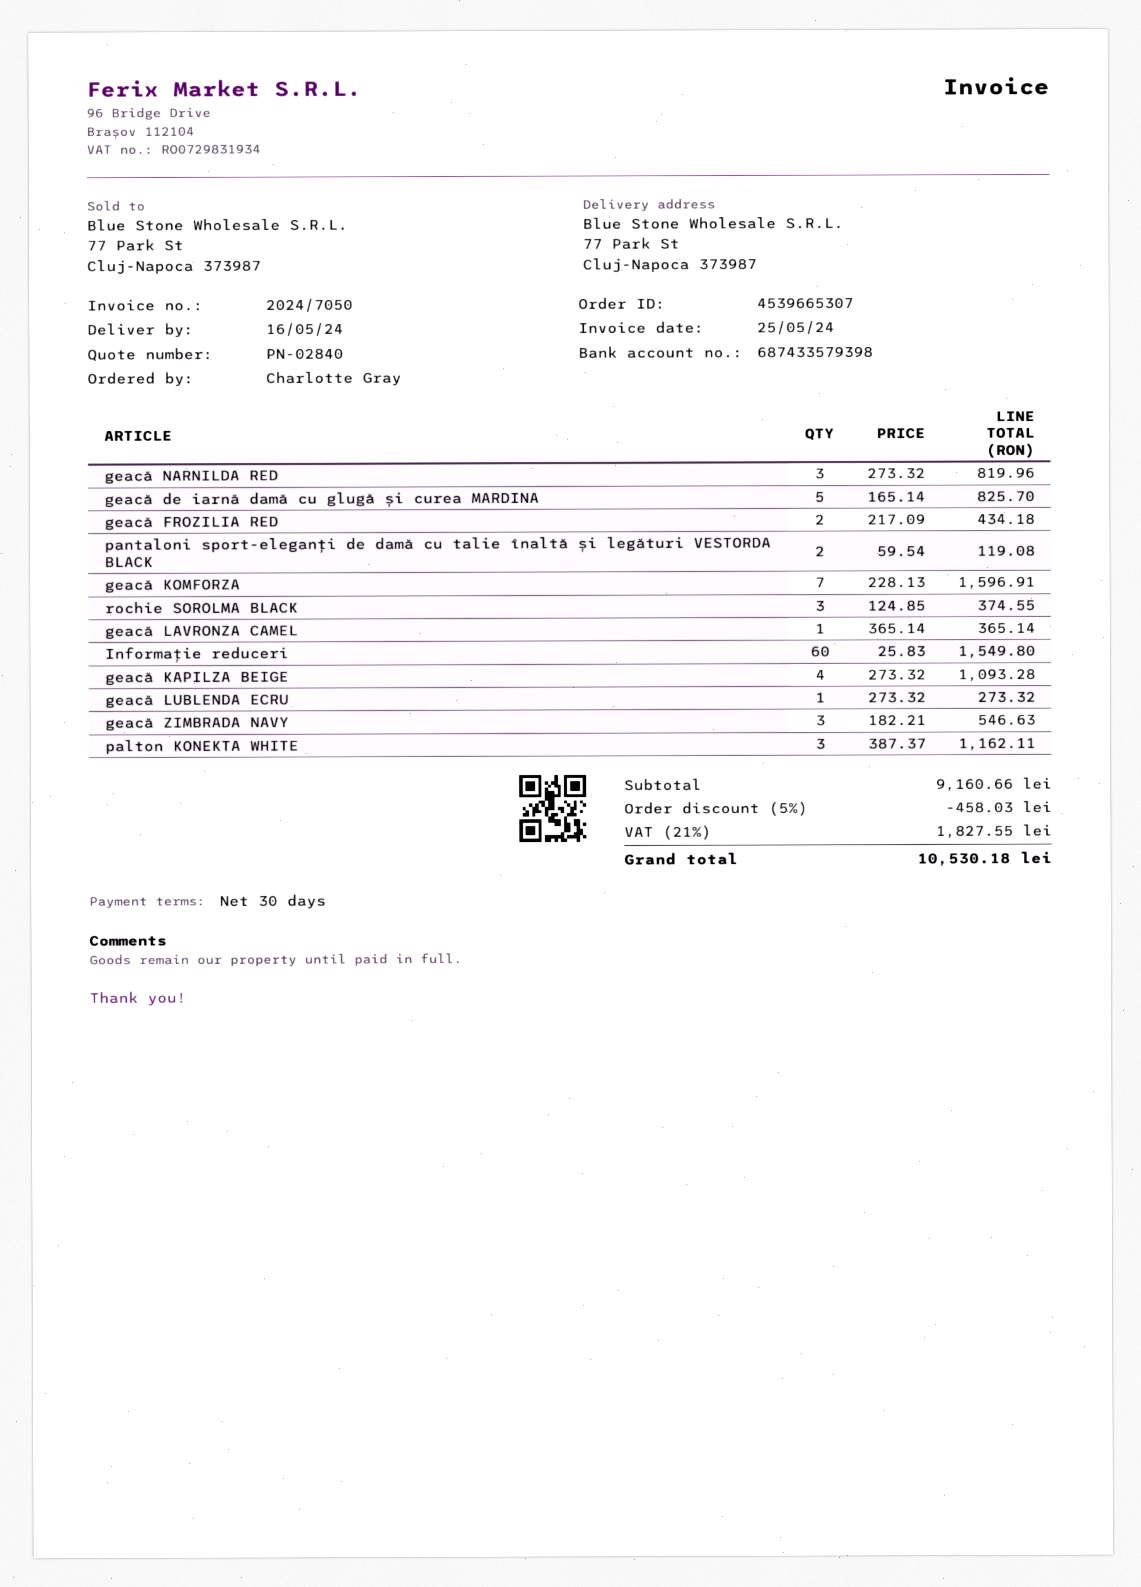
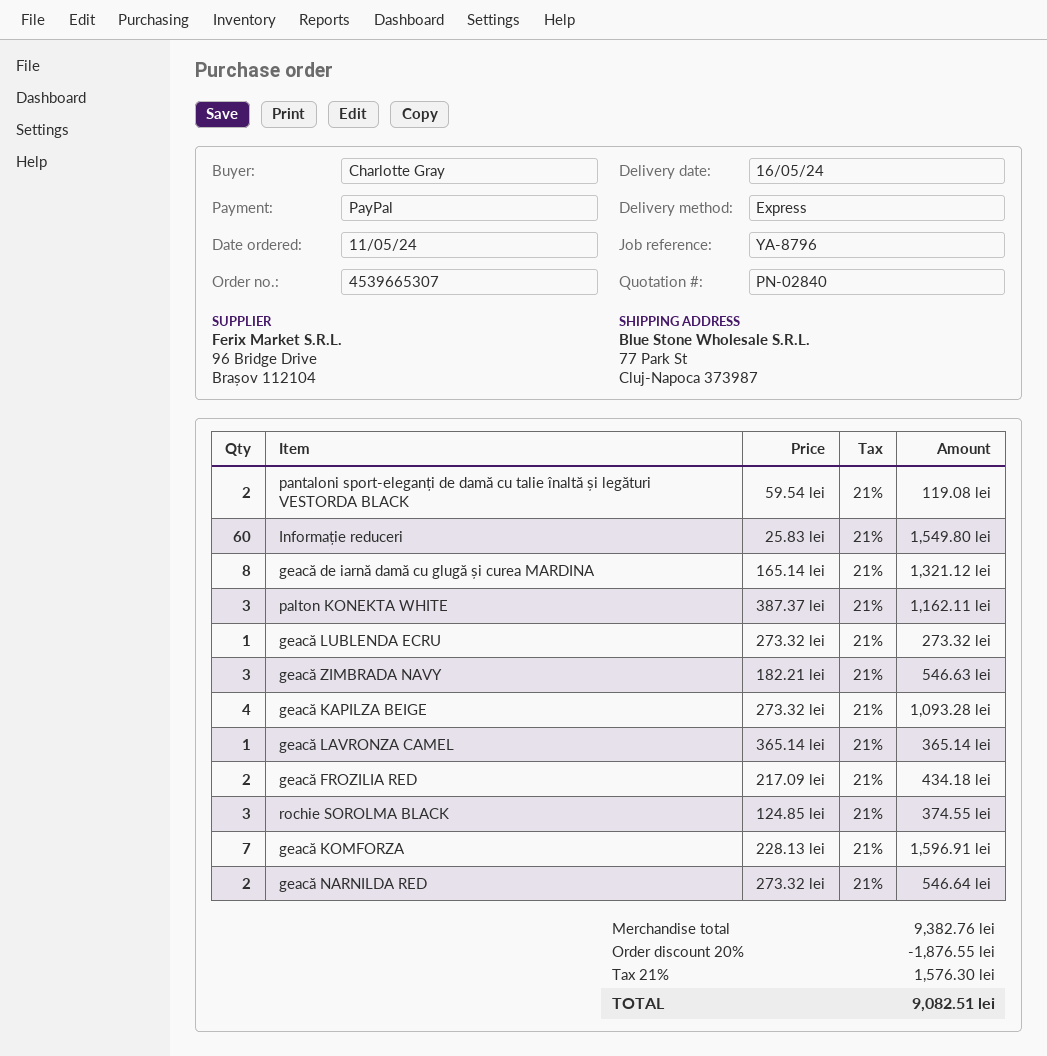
geacă NARNILDA RED: 3 x 273.32 = 819.96 -> 2 x 273.32 = 546.64
geacă de iarnă damă cu glugă și curea MARDINA: 5 x 165.14 = 825.70 -> 8 x 165.14 = 1321.12
subtotal: 9160.66 -> 9382.76
discount: 5% = 458.03 -> 20% = 1876.55
tax: 21% = 1827.55 -> 21% = 1576.30
total: 10530.18 -> 9082.51

